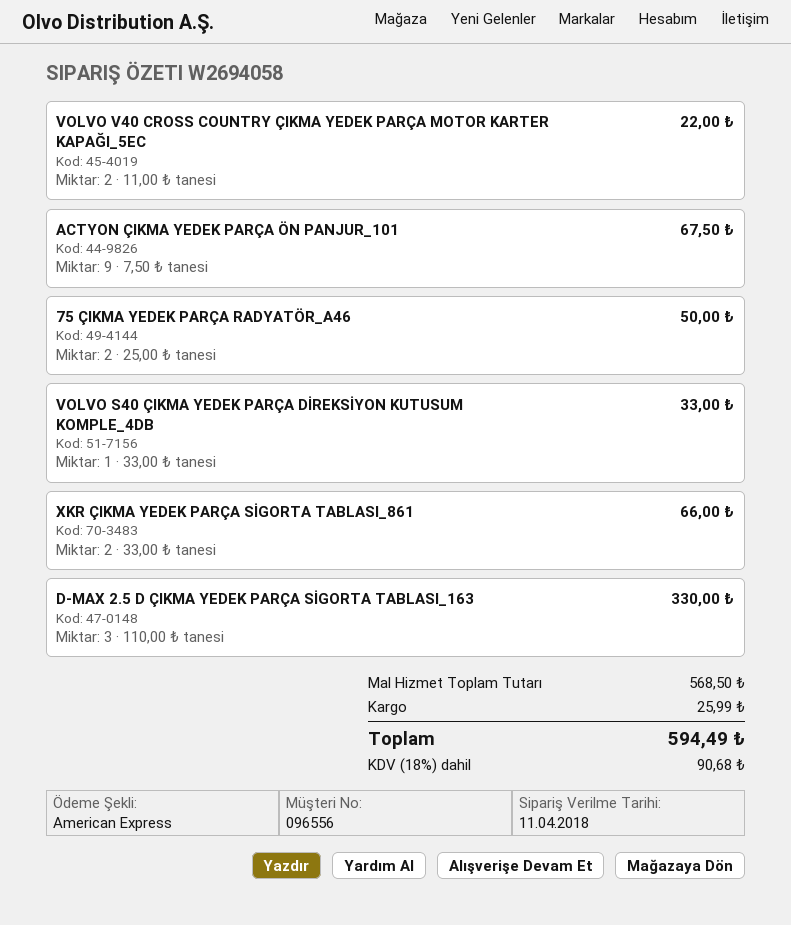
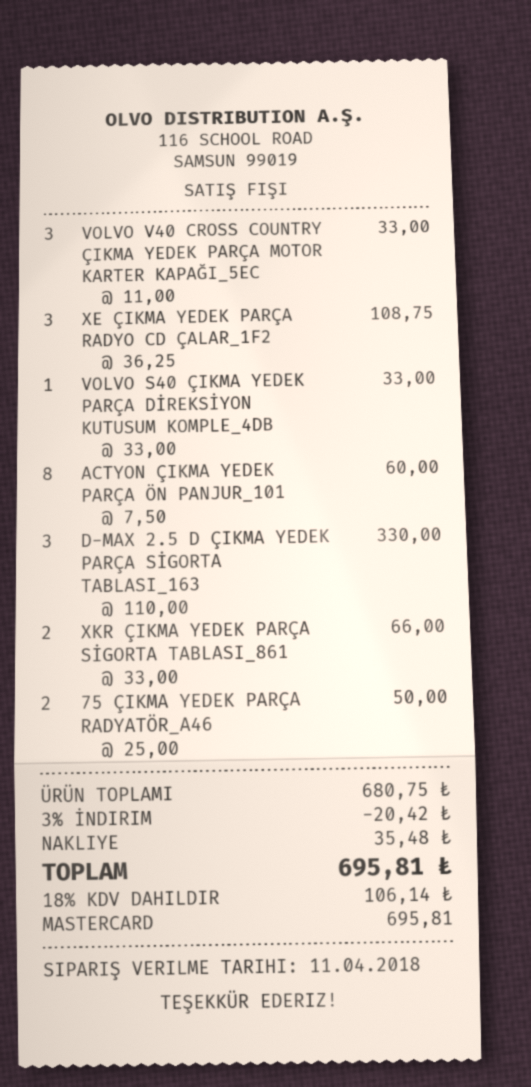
payment method: American Express -> Mastercard
VOLVO V40 CROSS COUNTRY ÇIKMA YEDEK PARÇA MOTOR KARTER KAPAĞI_5EC: 2 x 11.00 = 22.00 -> 3 x 11.00 = 33.00
ACTYON ÇIKMA YEDEK PARÇA ÖN PANJUR_101: 9 x 7.50 = 67.50 -> 8 x 7.50 = 60.00
XE ÇIKMA YEDEK PARÇA RADYO CD ÇALAR_1F2: none -> 3 x 36.25 = 108.75
subtotal: 568.50 -> 680.75
discount: none -> 3% = 20.42
shipping: 25.99 -> 35.48
tax: 18% = 90.68 -> 18% = 106.14
total: 594.49 -> 695.81

